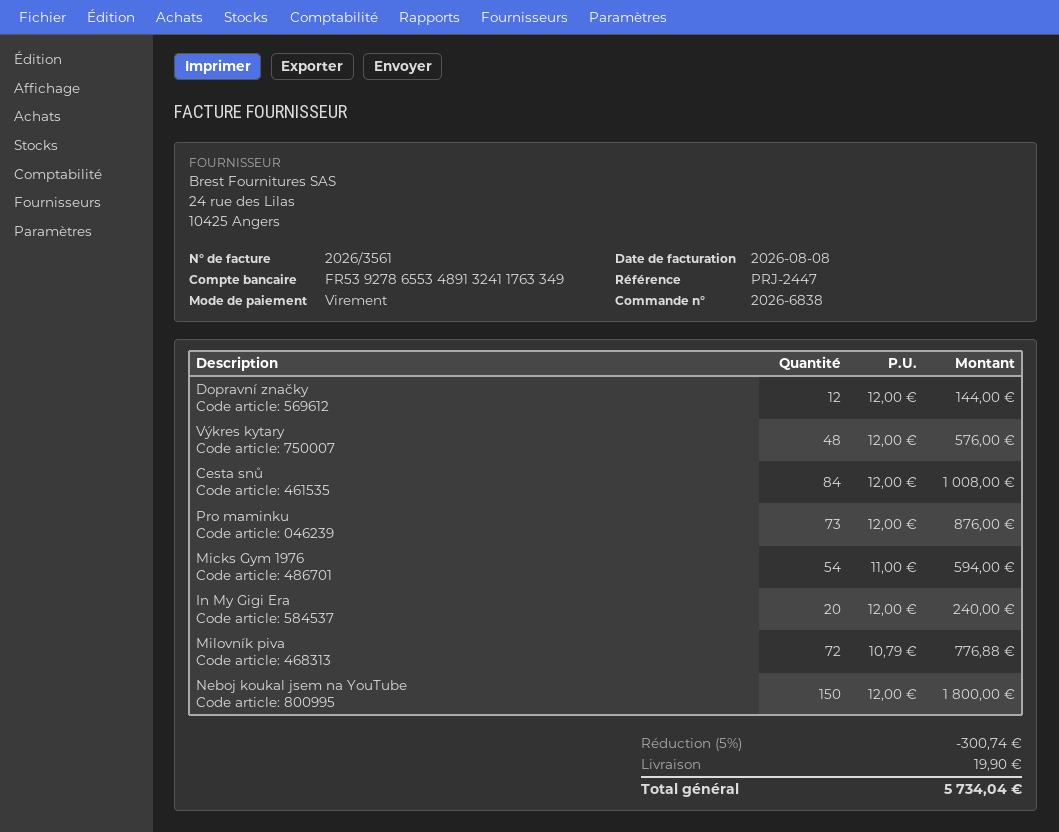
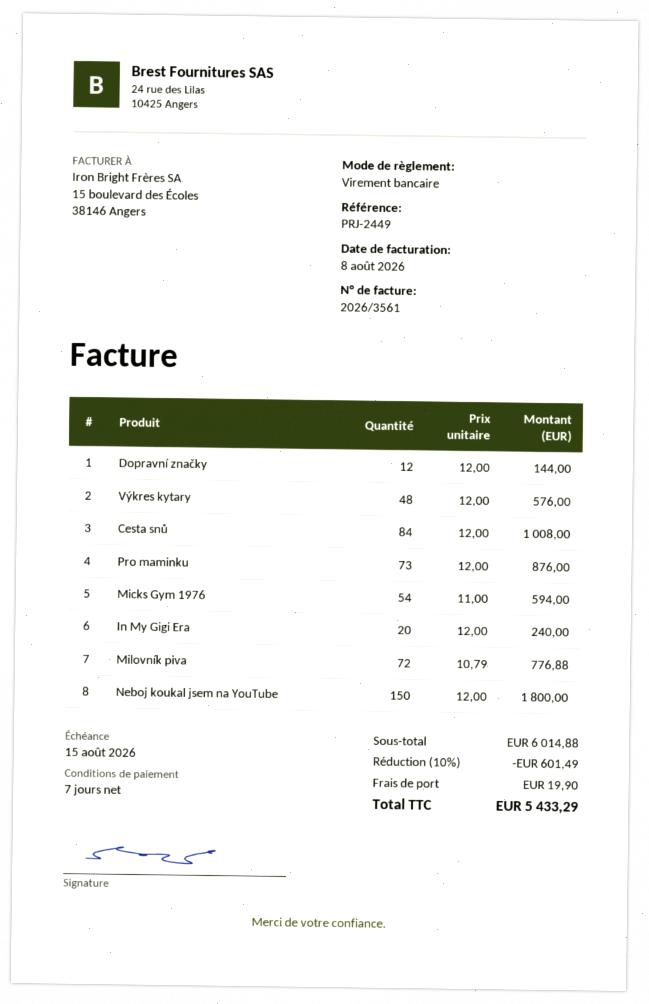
reference: PRJ-2447 -> PRJ-2449
discount: 5% = 300.74 -> 10% = 601.49
total: 5734.04 -> 5433.29

